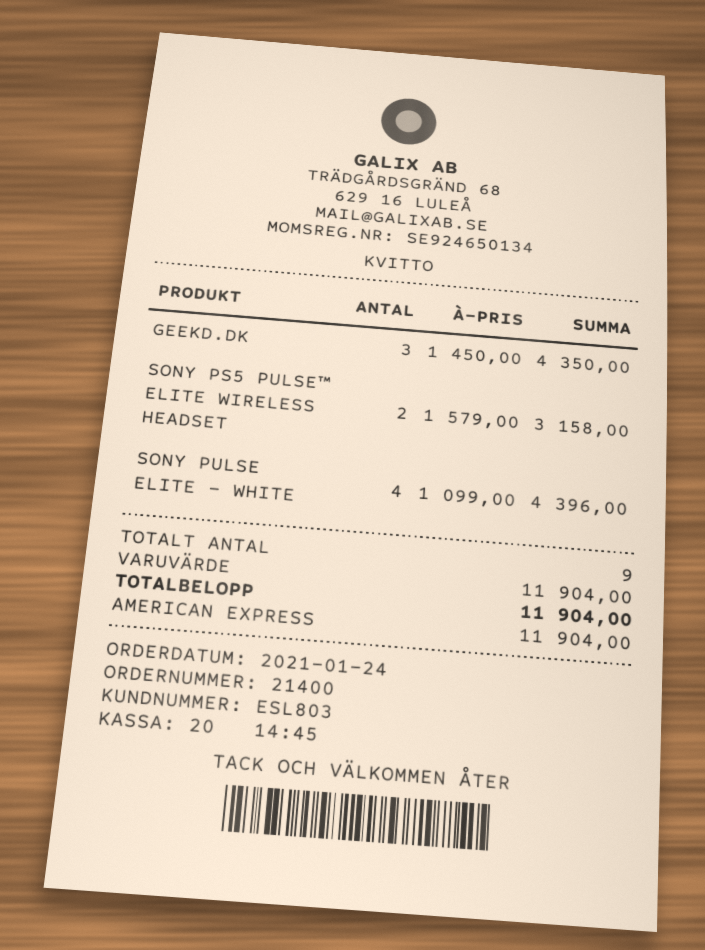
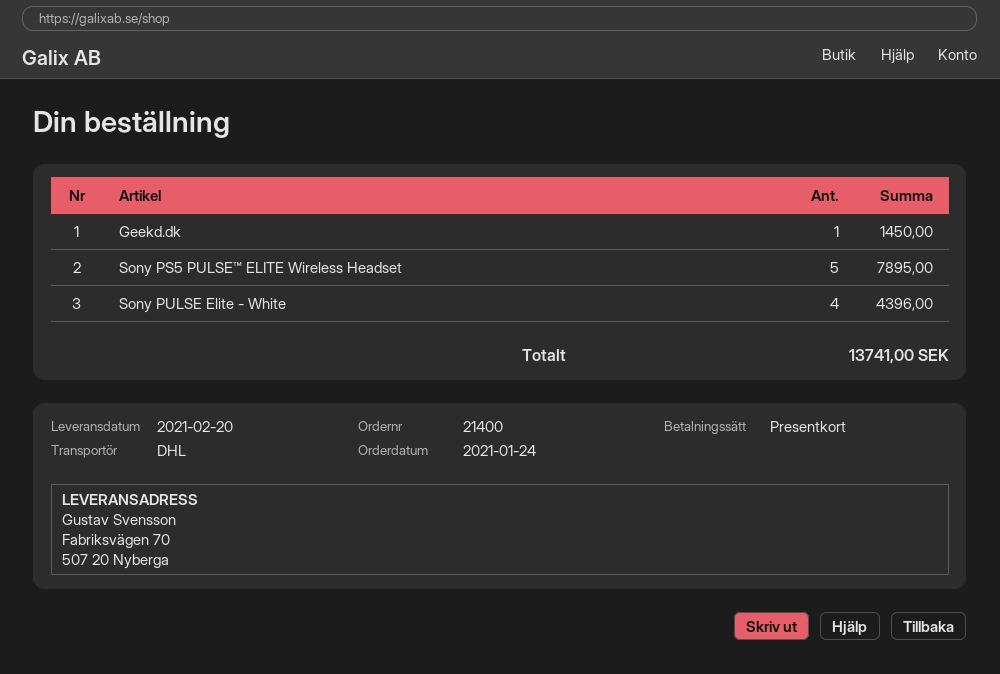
payment method: American Express -> gift card
GEEKD.DK: 3 for 4350.00 -> 1 for 1450.00
SONY PS5 PULSE™ ELITE WIRELESS HEADSET: 2 for 3158.00 -> 5 for 7895.00
total: 11904.00 -> 13741.00

